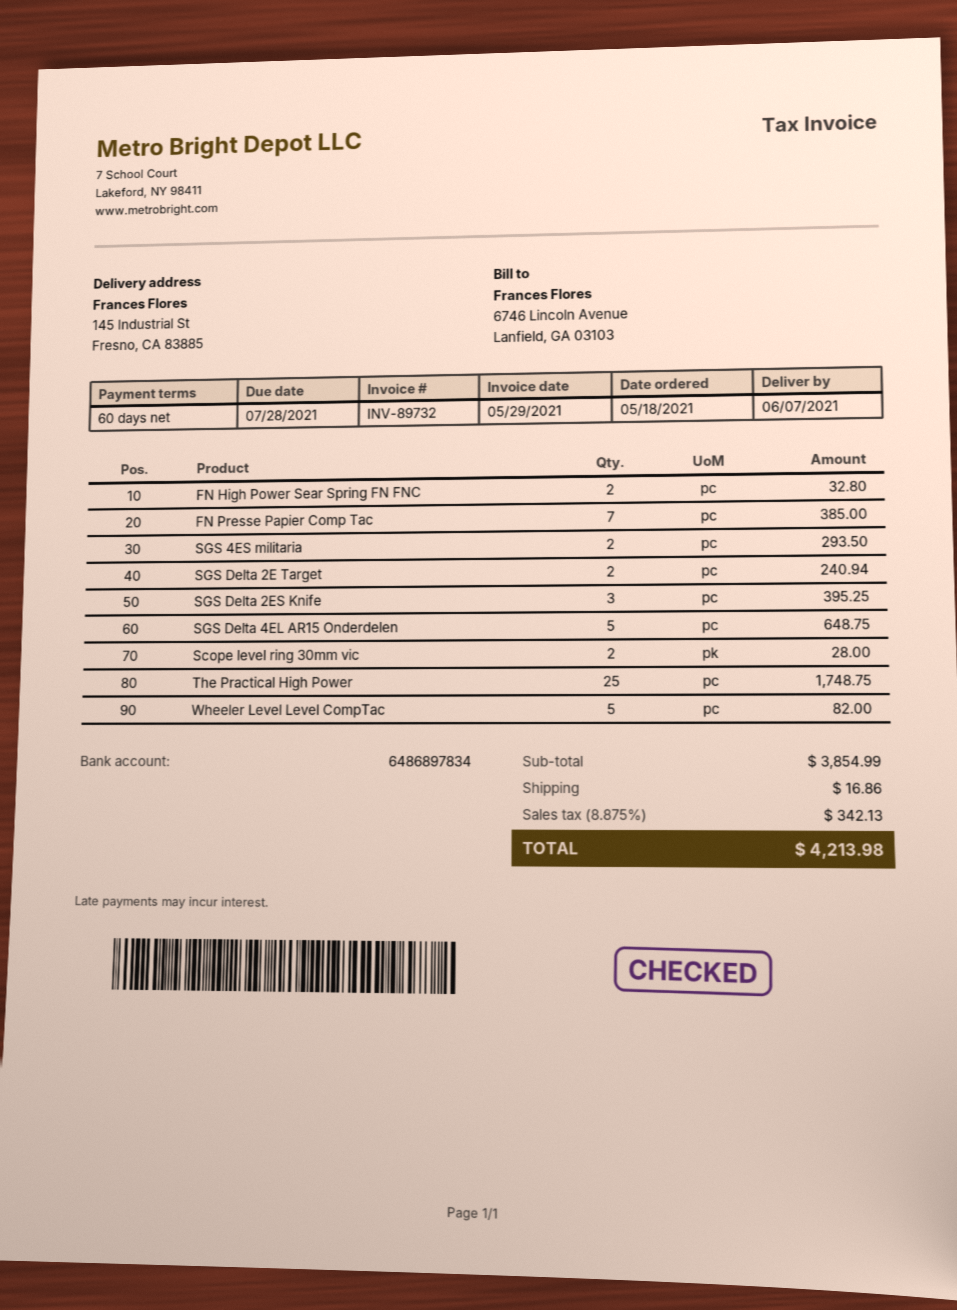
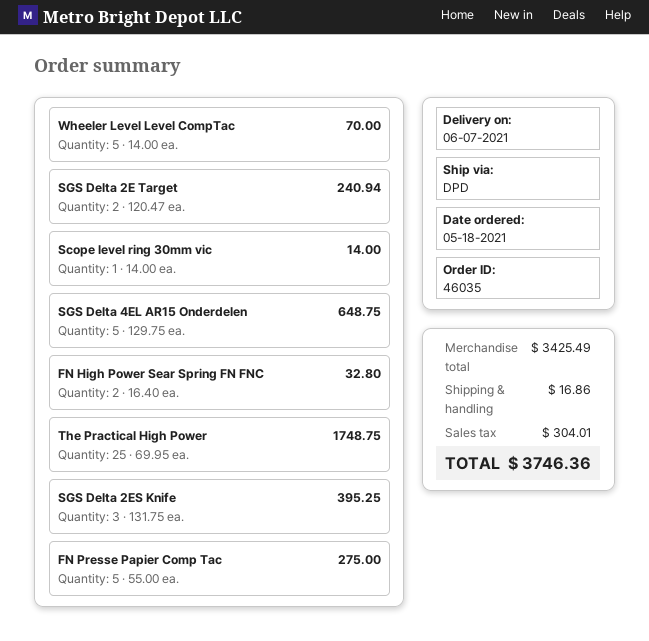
FN Presse Papier Comp Tac: 7 for 385.00 -> 5 for 275.00
SGS 4ES militaria: 2 for 293.50 -> none
Scope level ring 30mm vic: 2 for 28.00 -> 1 for 14.00
Wheeler Level Level CompTac: 5 for 82.00 -> 5 for 70.00
subtotal: 3854.99 -> 3425.49
tax: 342.13 -> 304.01
total: 4213.98 -> 3746.36

